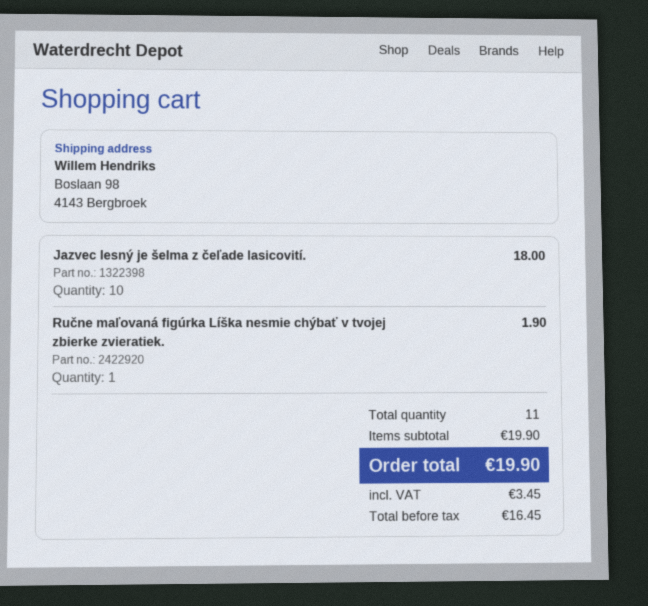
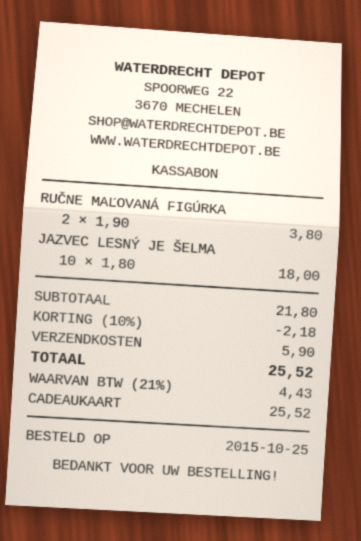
Ručne maľovaná figúrka Líška nesmie chýbať v tvojej zbierke zvieratiek.: 1 for 1.90 -> 2 for 3.80
subtotal: 19.90 -> 21.80
discount: none -> 10% = 2.18
shipping: none -> 5.90
tax: 3.45 -> 4.43
total: 19.90 -> 25.52

